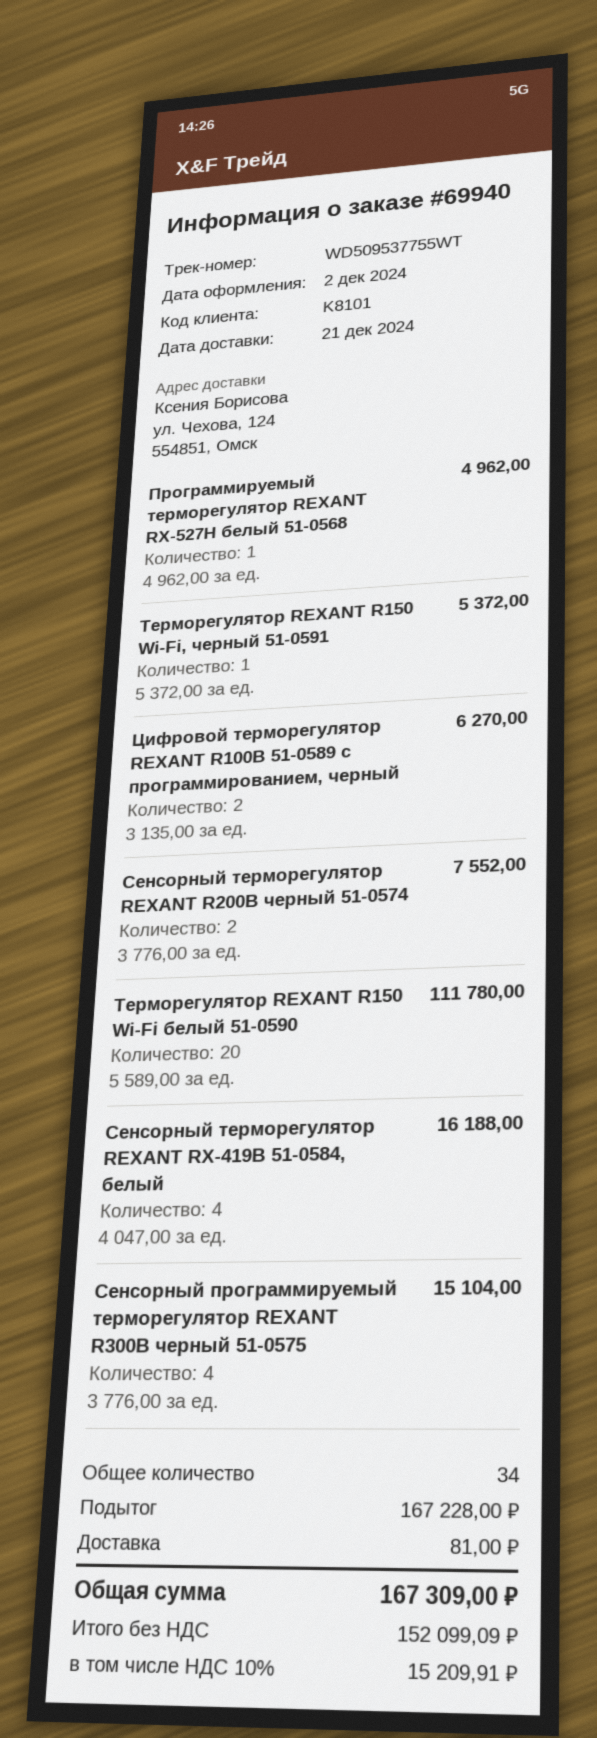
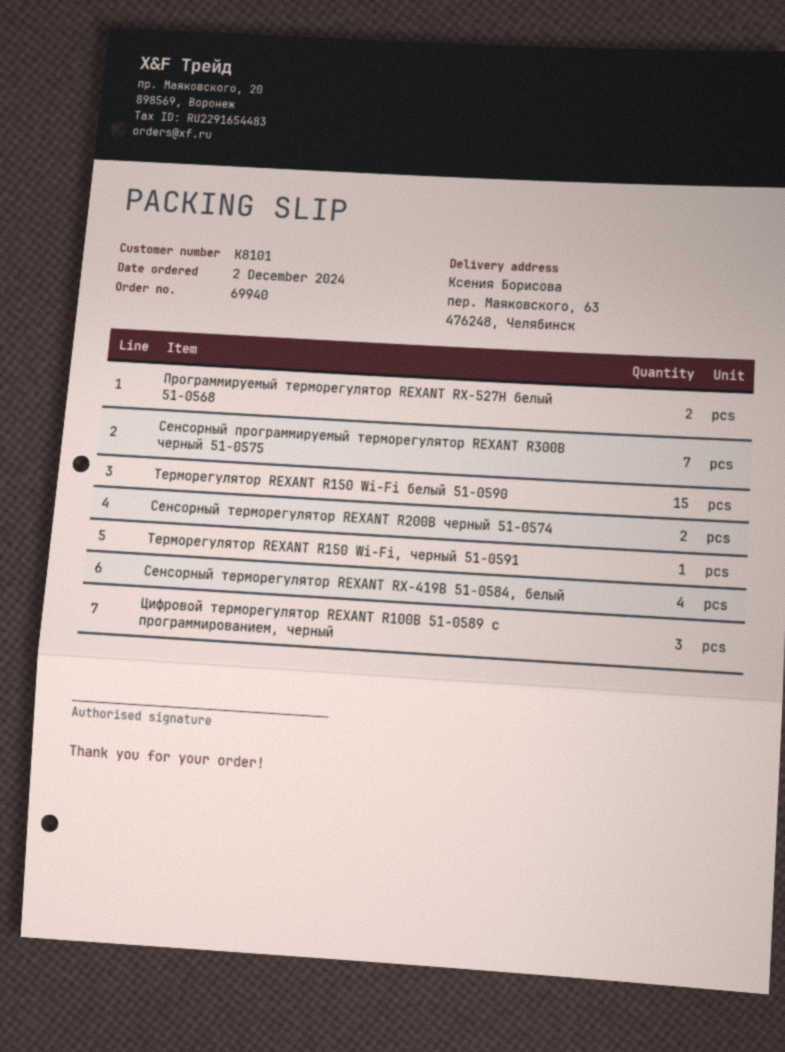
ship to: ул. Чехова, 124, 554851, Омск -> пер. Маяковского, 63, 476248, Челябинск
Программируемый терморегулятор REXANT RX-527H белый 51-0568: 1 -> 2
Цифровой терморегулятор REXANT R100B 51-0589 с программированием, черный: 2 -> 3
Терморегулятор REXANT R150 Wi-Fi белый 51-0590: 20 -> 15
Сенсорный программируемый терморегулятор REXANT R300B черный 51-0575: 4 -> 7

